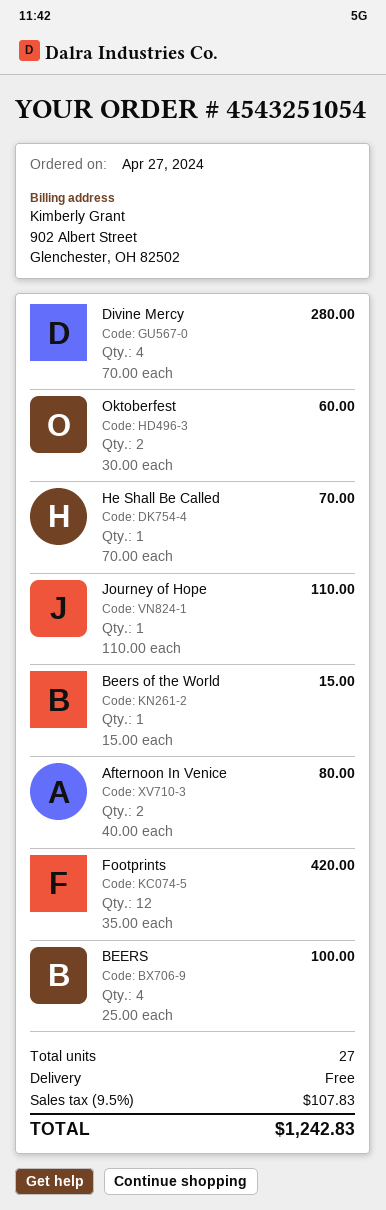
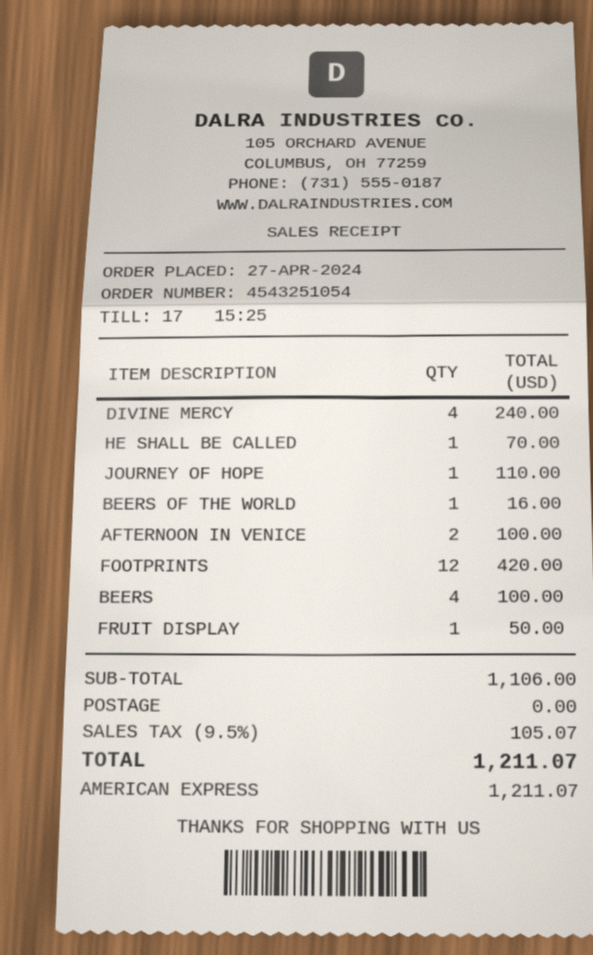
Divine Mercy: 4 for 280.00 -> 4 for 240.00
Oktoberfest: 2 for 60.00 -> none
Beers of the World: 1 for 15.00 -> 1 for 16.00
Afternoon In Venice: 2 for 80.00 -> 2 for 100.00
FRUIT DISPLAY: none -> 1 for 50.00
tax: 9.5% = 107.83 -> 9.5% = 105.07
total: 1242.83 -> 1211.07

